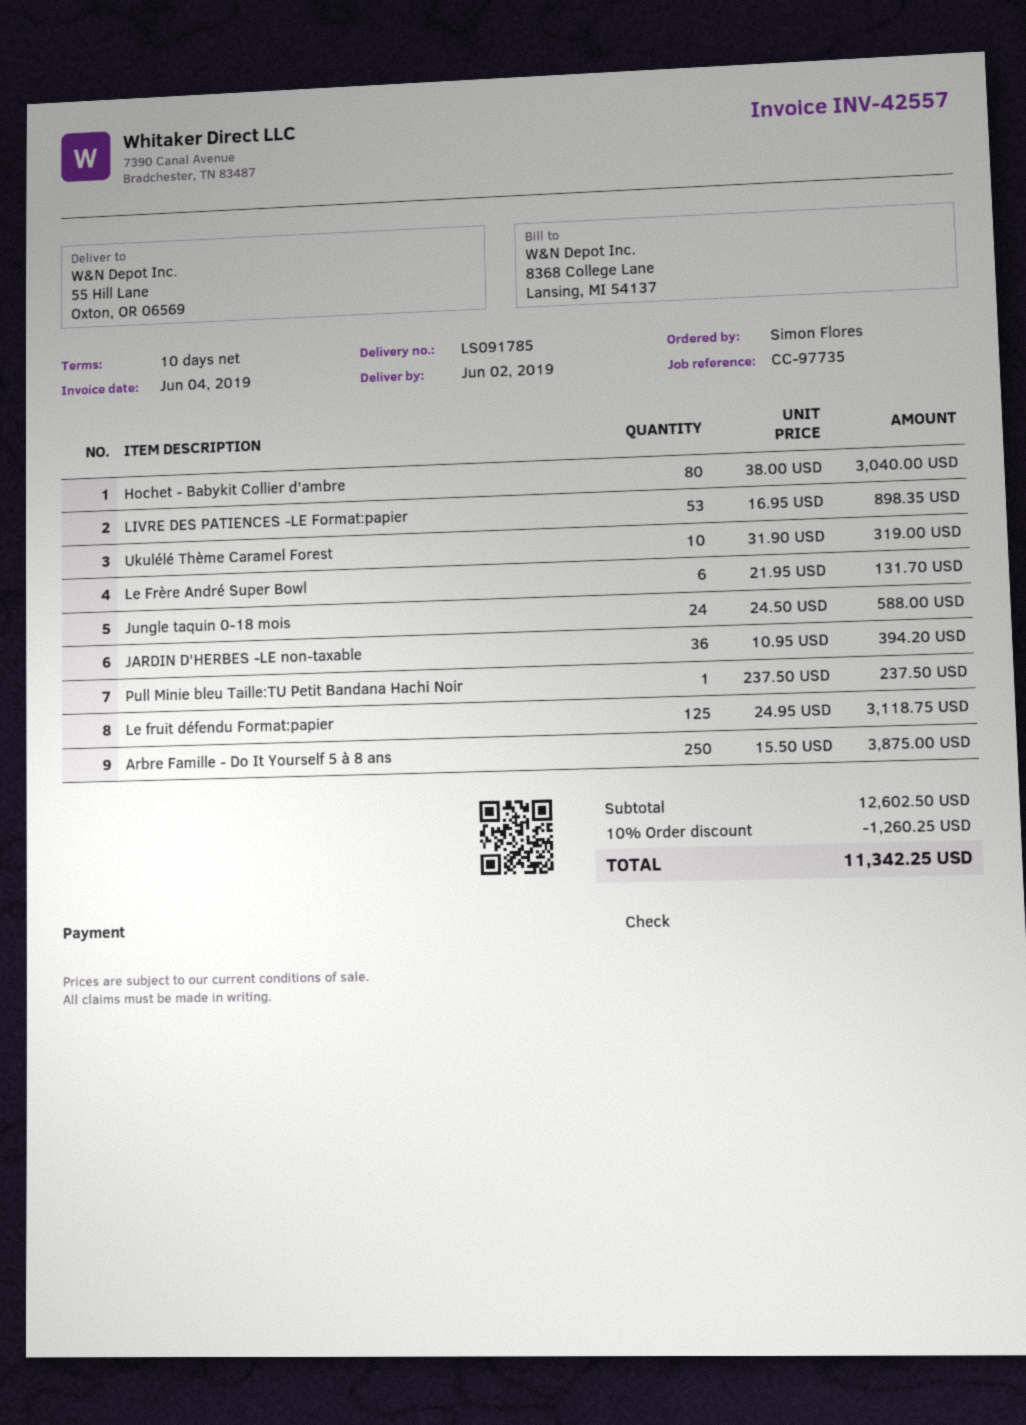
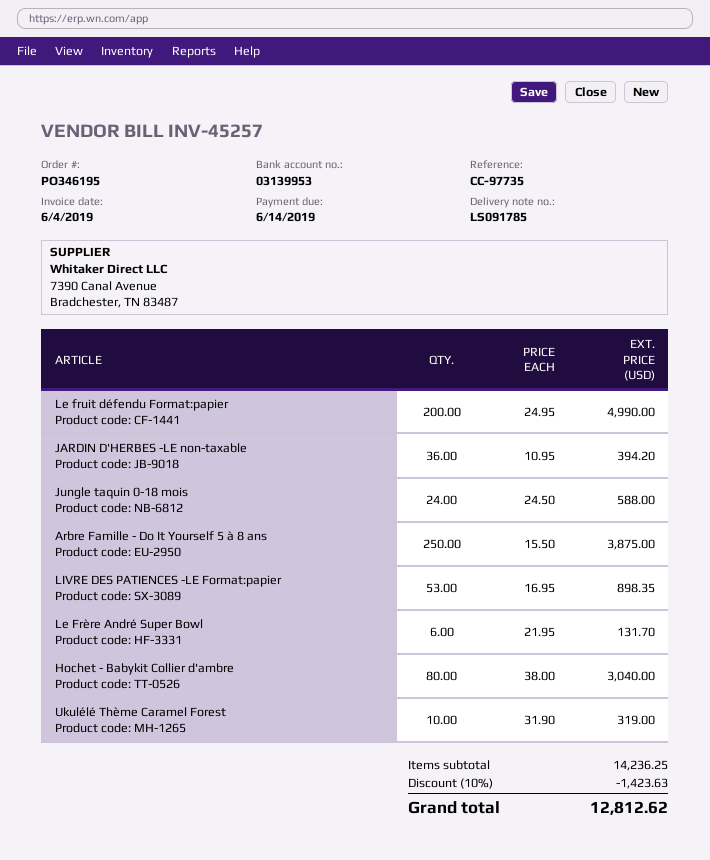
invoice number: INV-42557 -> INV-45257
Pull Minie bleu Taille:TU Petit Bandana Hachi Noir: 1 x 237.50 = 237.50 -> none
Le fruit défendu Format:papier: 125 x 24.95 = 3118.75 -> 200 x 24.95 = 4990.00
subtotal: 12602.50 -> 14236.25
discount: 10% = 1260.25 -> 10% = 1423.63
total: 11342.25 -> 12812.62

